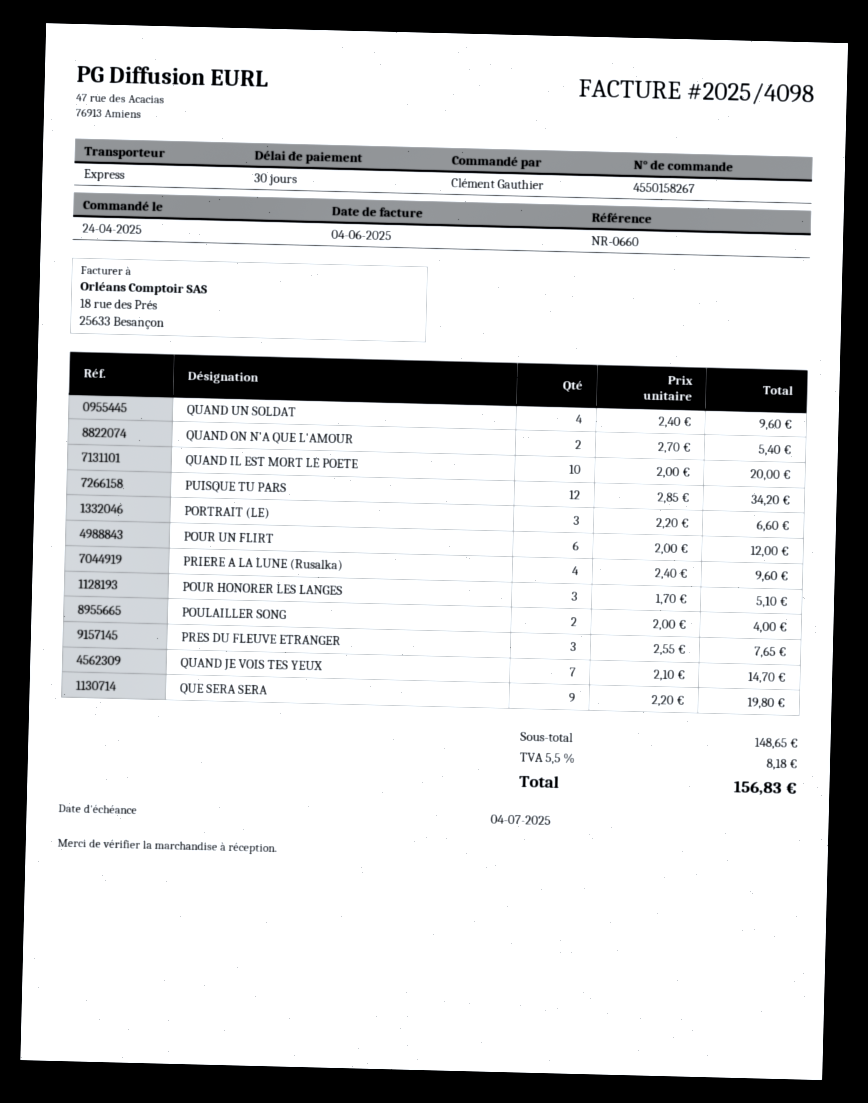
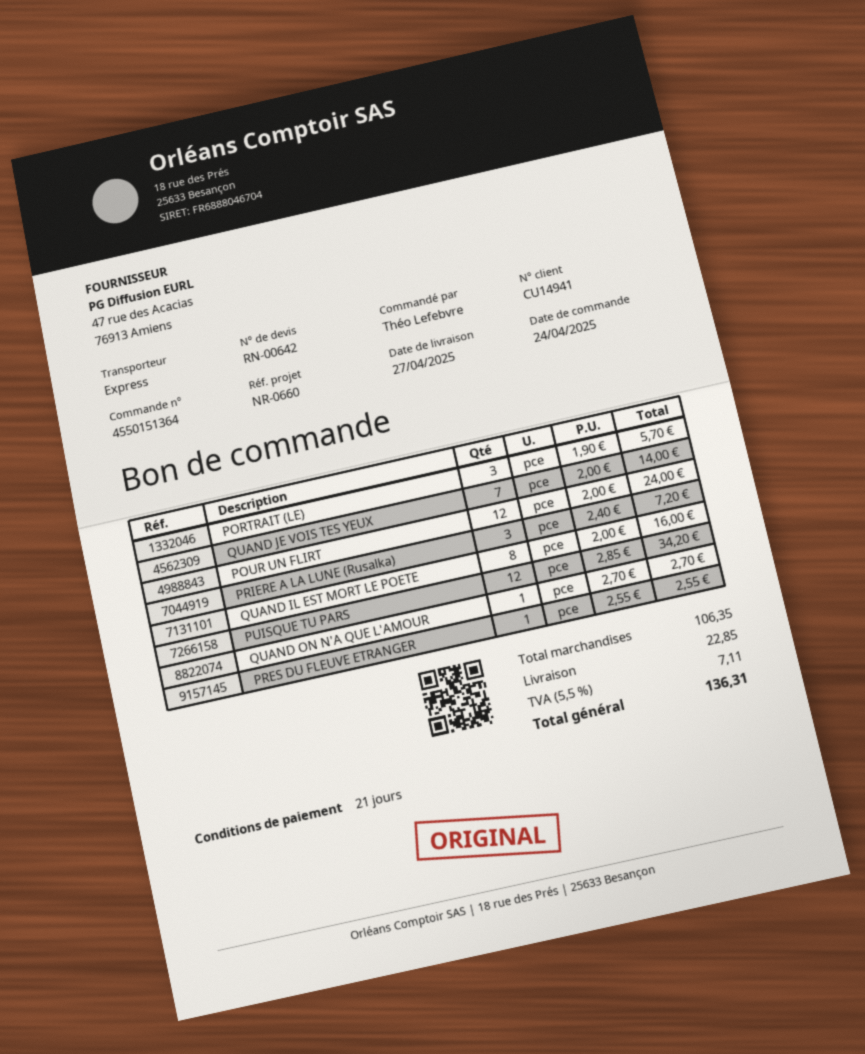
order number: 4550158267 -> 4550151364
payment terms: 30 days -> 21 days
ordered by: Clément Gauthier -> Théo Lefebvre
QUAND UN SOLDAT: 4 x 2.40 = 9.60 -> none
QUAND ON N'A QUE L'AMOUR: 2 x 2.70 = 5.40 -> 1 x 2.70 = 2.70
QUAND IL EST MORT LE POETE: 10 x 2.00 = 20.00 -> 8 x 2.00 = 16.00
PORTRAIT (LE): 3 x 2.20 = 6.60 -> 3 x 1.90 = 5.70
POUR UN FLIRT: 6 x 2.00 = 12.00 -> 12 x 2.00 = 24.00
PRIERE A LA LUNE (Rusalka): 4 x 2.40 = 9.60 -> 3 x 2.40 = 7.20
POUR HONORER LES LANGES: 3 x 1.70 = 5.10 -> none
POULAILLER SONG: 2 x 2.00 = 4.00 -> none
PRES DU FLEUVE ETRANGER: 3 x 2.55 = 7.65 -> 1 x 2.55 = 2.55
QUAND JE VOIS TES YEUX: 7 x 2.10 = 14.70 -> 7 x 2.00 = 14.00
QUE SERA SERA: 9 x 2.20 = 19.80 -> none
subtotal: 148.65 -> 106.35
shipping: none -> 22.85
tax: 5.5% = 8.18 -> 5.5% = 7.11
total: 156.83 -> 136.31

